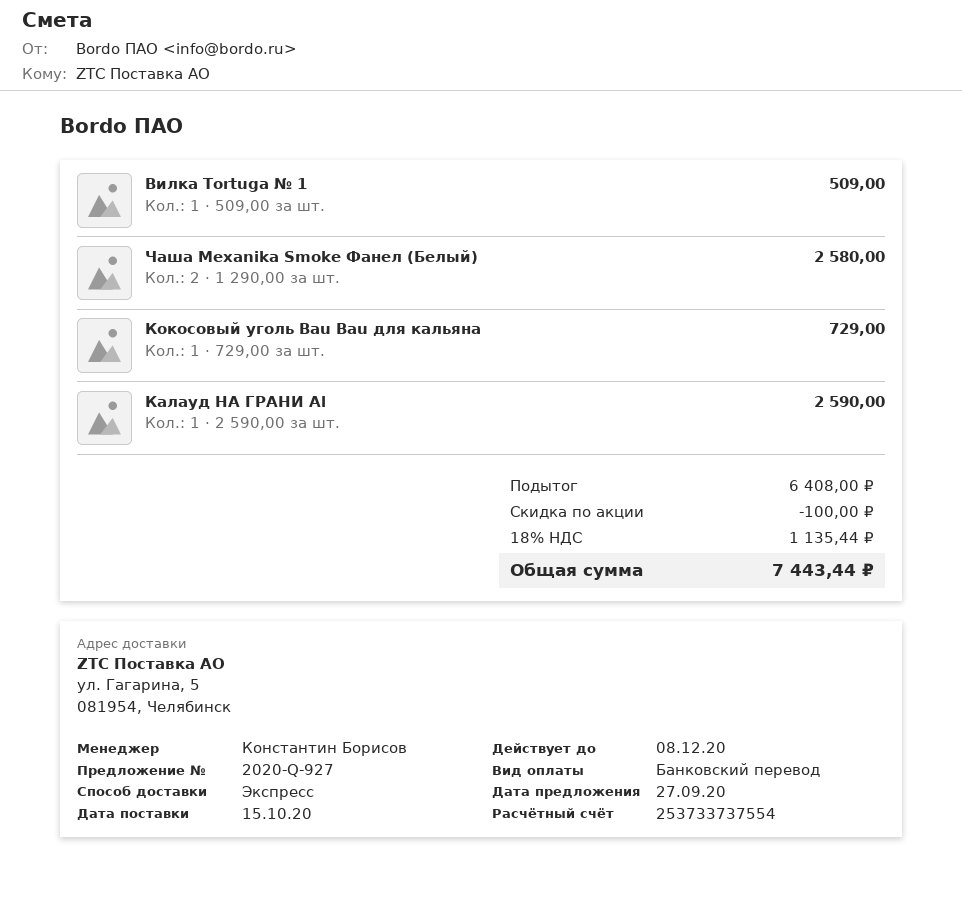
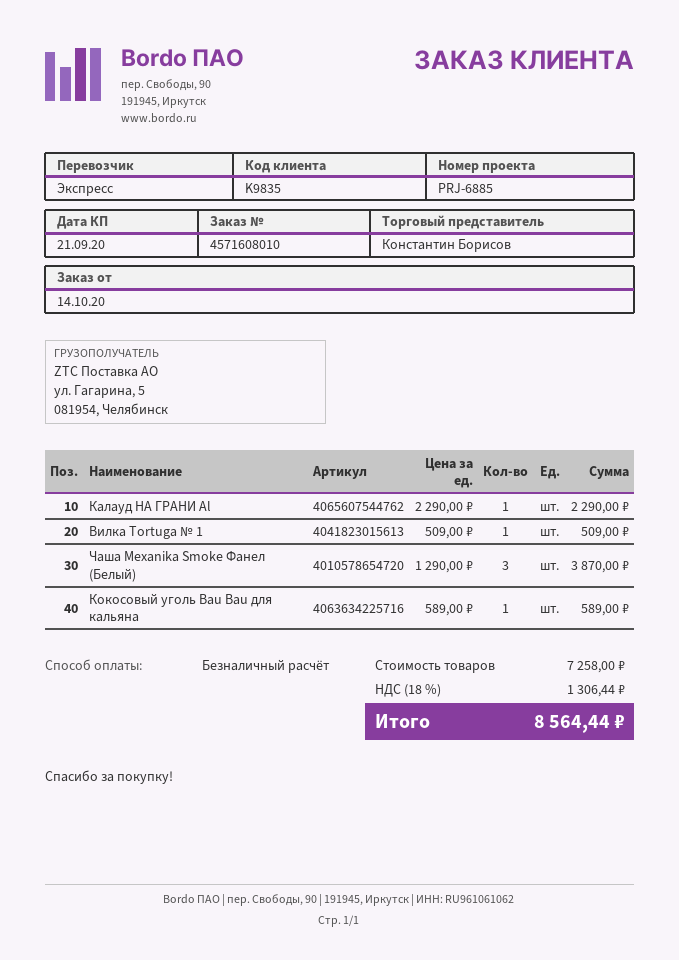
quote date: 2020-09-27 -> 2020-09-21
Чаша Mexanika Smoke Фанел (Белый): 2 x 1290.00 = 2580.00 -> 3 x 1290.00 = 3870.00
Кокосовый уголь Bau Bau для кальяна: 1 x 729.00 = 729.00 -> 1 x 589.00 = 589.00
Калауд НА ГРАНИ Al: 1 x 2590.00 = 2590.00 -> 1 x 2290.00 = 2290.00
subtotal: 6408.00 -> 7258.00
discount: 100.00 -> none
tax: 18% = 1135.44 -> 18% = 1306.44
total: 7443.44 -> 8564.44

